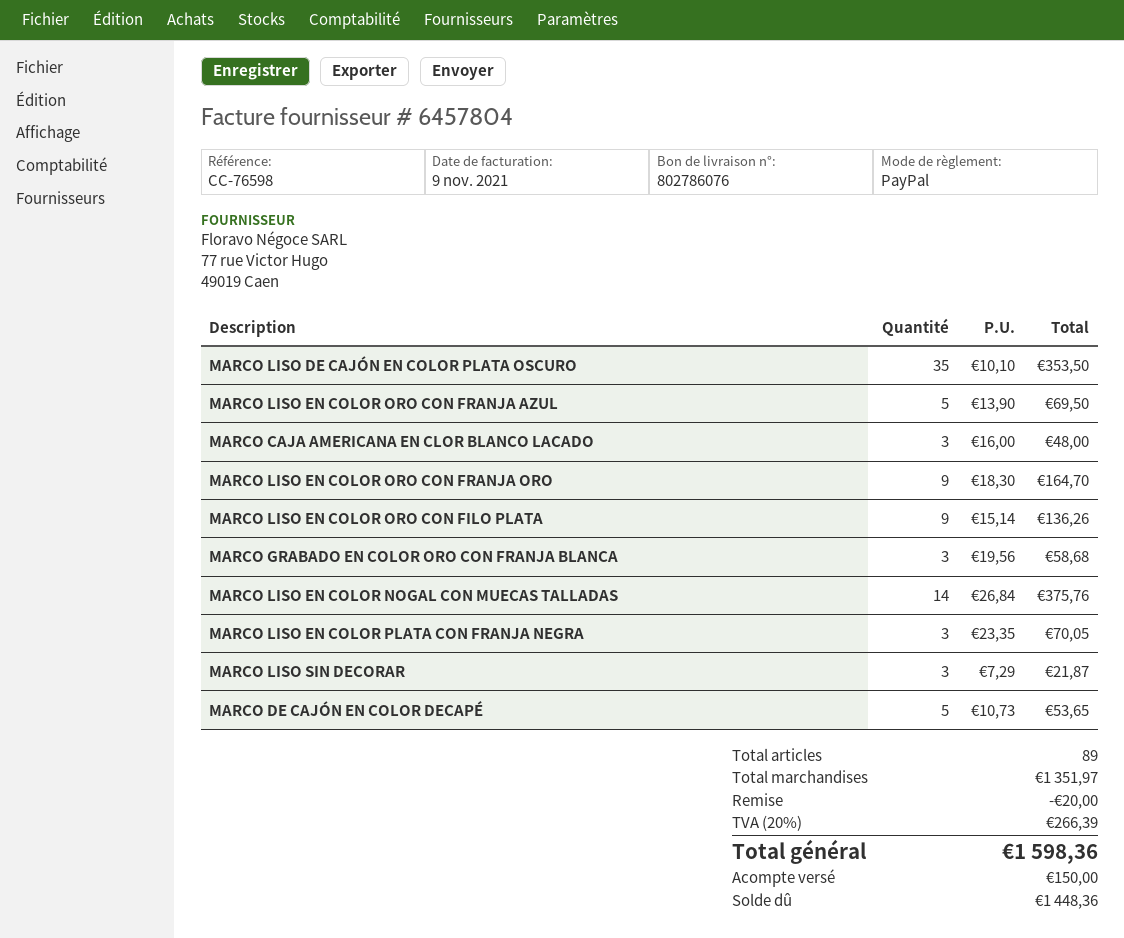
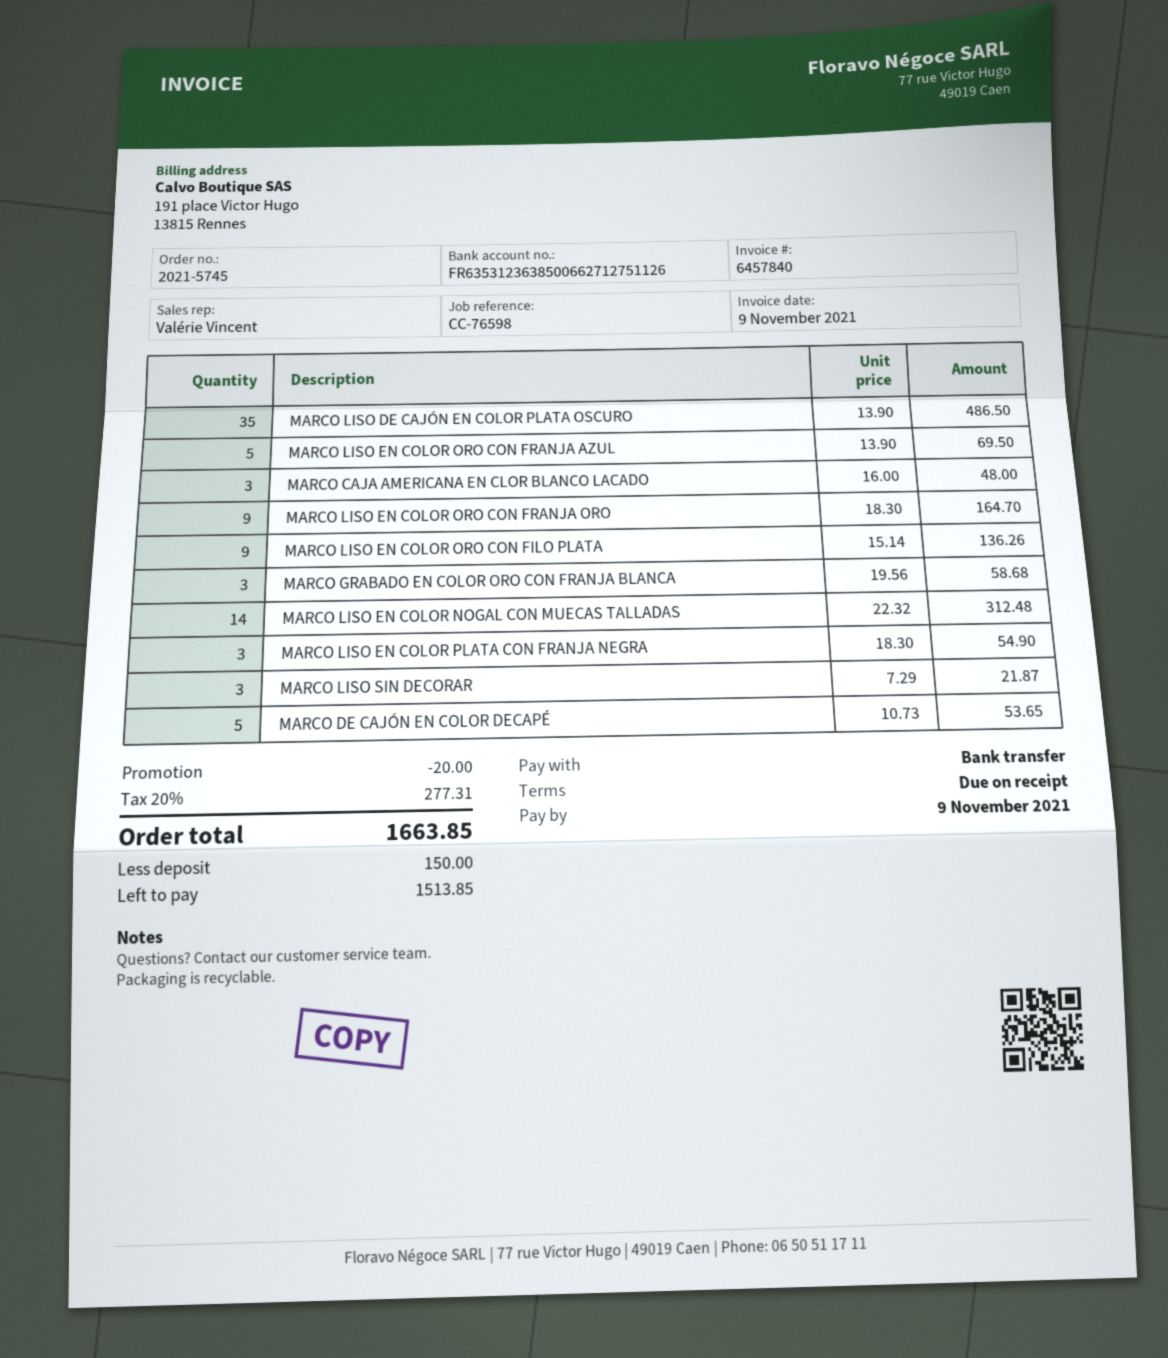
invoice number: 6457804 -> 6457840
payment method: PayPal -> bank transfer
MARCO LISO DE CAJÓN EN COLOR PLATA OSCURO: 35 x 10.10 = 353.50 -> 35 x 13.90 = 486.50
MARCO LISO EN COLOR NOGAL CON MUECAS TALLADAS: 14 x 26.84 = 375.76 -> 14 x 22.32 = 312.48
MARCO LISO EN COLOR PLATA CON FRANJA NEGRA: 3 x 23.35 = 70.05 -> 3 x 18.30 = 54.90
tax: 20% = 266.39 -> 20% = 277.31
total: 1598.36 -> 1663.85
balance: 1448.36 -> 1513.85

